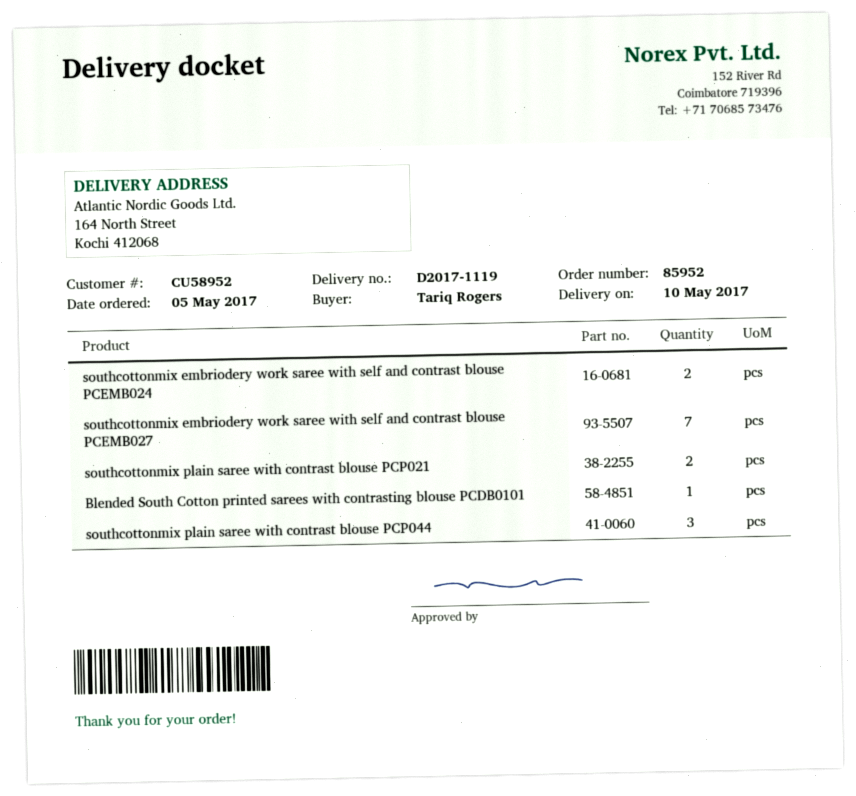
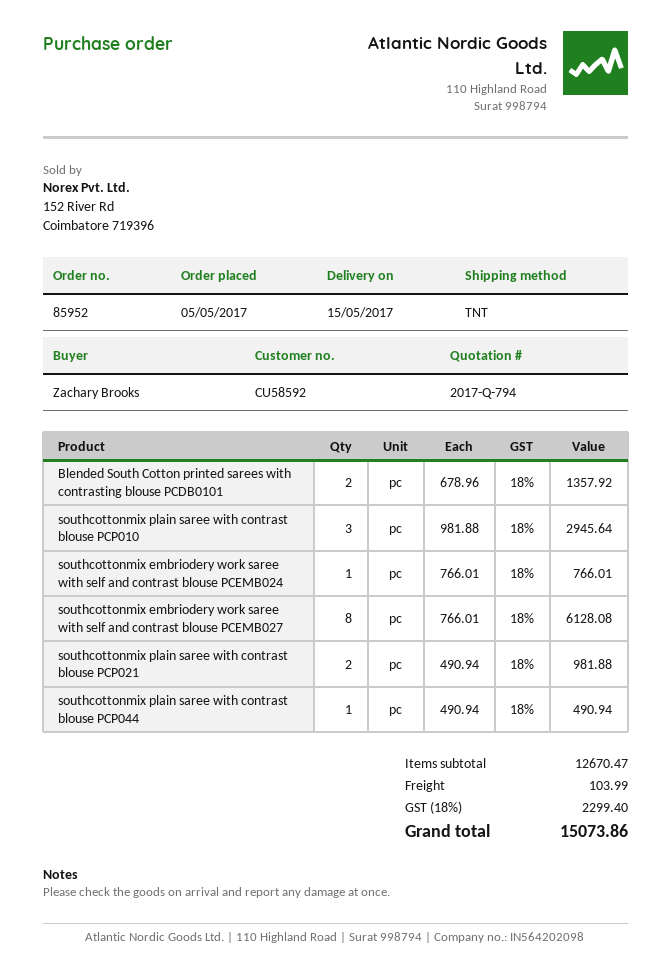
delivery date: 2017-05-10 -> 2017-05-15
customer number: CU58952 -> CU58592
ordered by: Tariq Rogers -> Zachary Brooks
southcottonmix embriodery work saree with self and contrast blouse PCEMB024: 2 -> 1
southcottonmix embriodery work saree with self and contrast blouse PCEMB027: 7 -> 8
Blended South Cotton printed sarees with contrasting blouse PCDB0101: 1 -> 2
southcottonmix plain saree with contrast blouse PCP044: 3 -> 1
southcottonmix plain saree with contrast blouse PCP010: none -> 3

